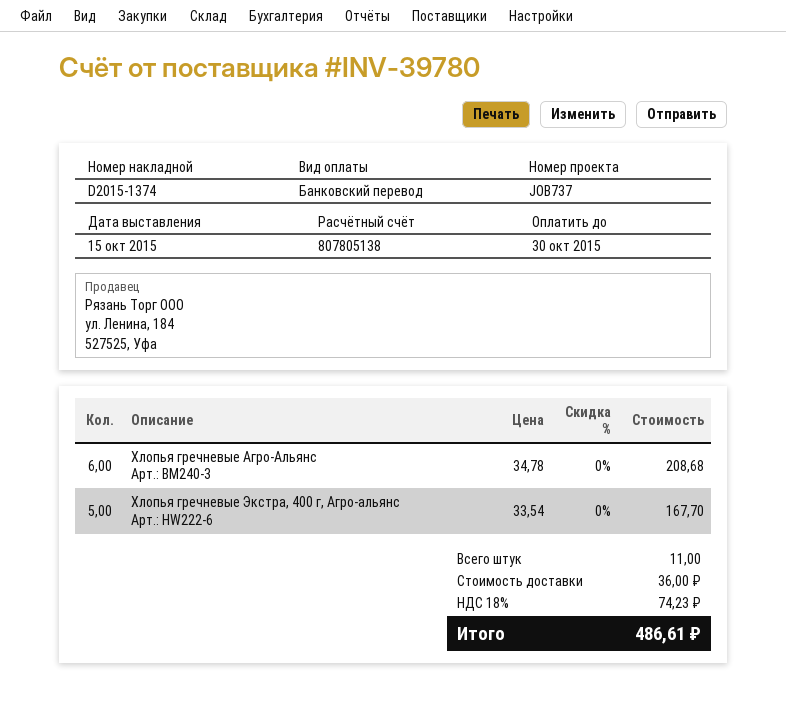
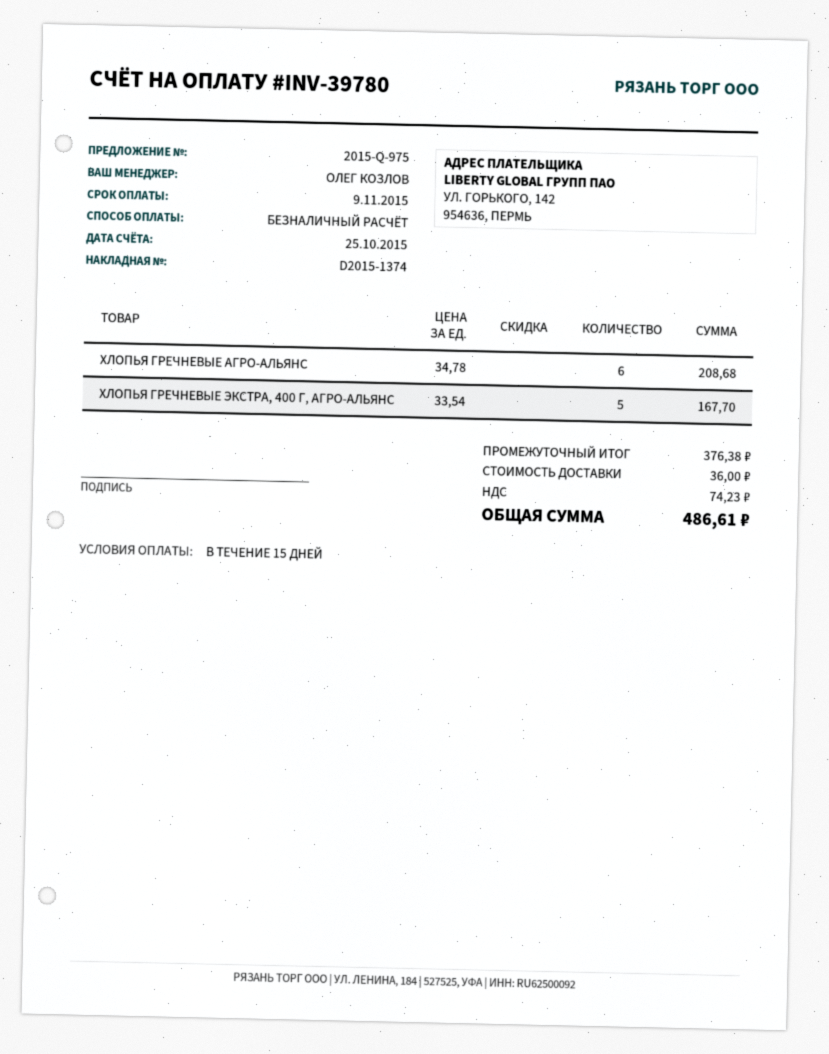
invoice date: 2015-10-15 -> 2015-10-25
due date: 2015-10-30 -> 2015-11-09

